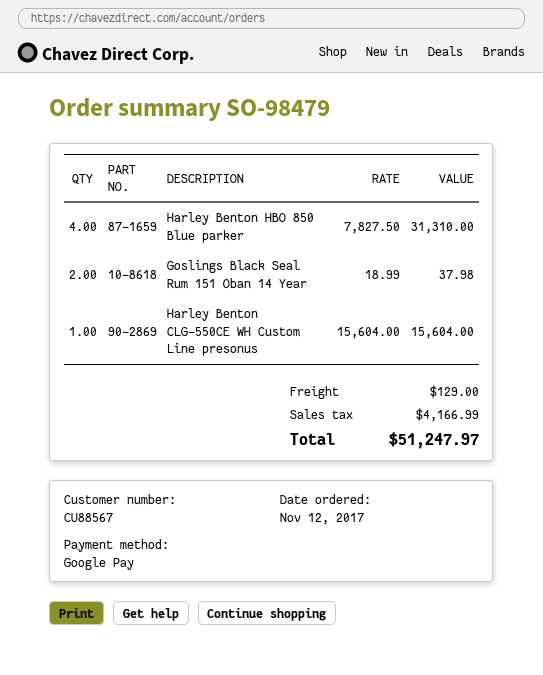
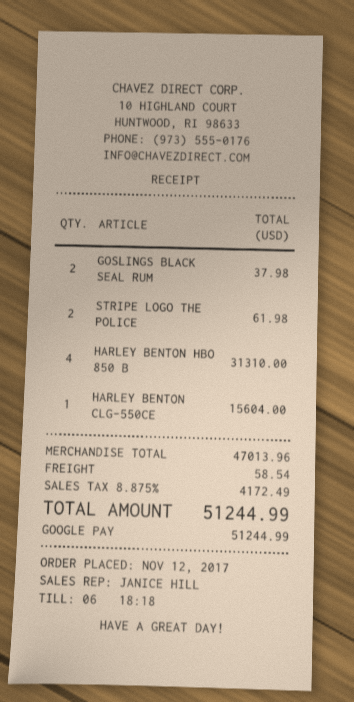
STRIPE LOGO THE POLICE: none -> 2 for 61.98
shipping: 129.00 -> 58.54
tax: 4166.99 -> 4172.49
total: 51247.97 -> 51244.99

